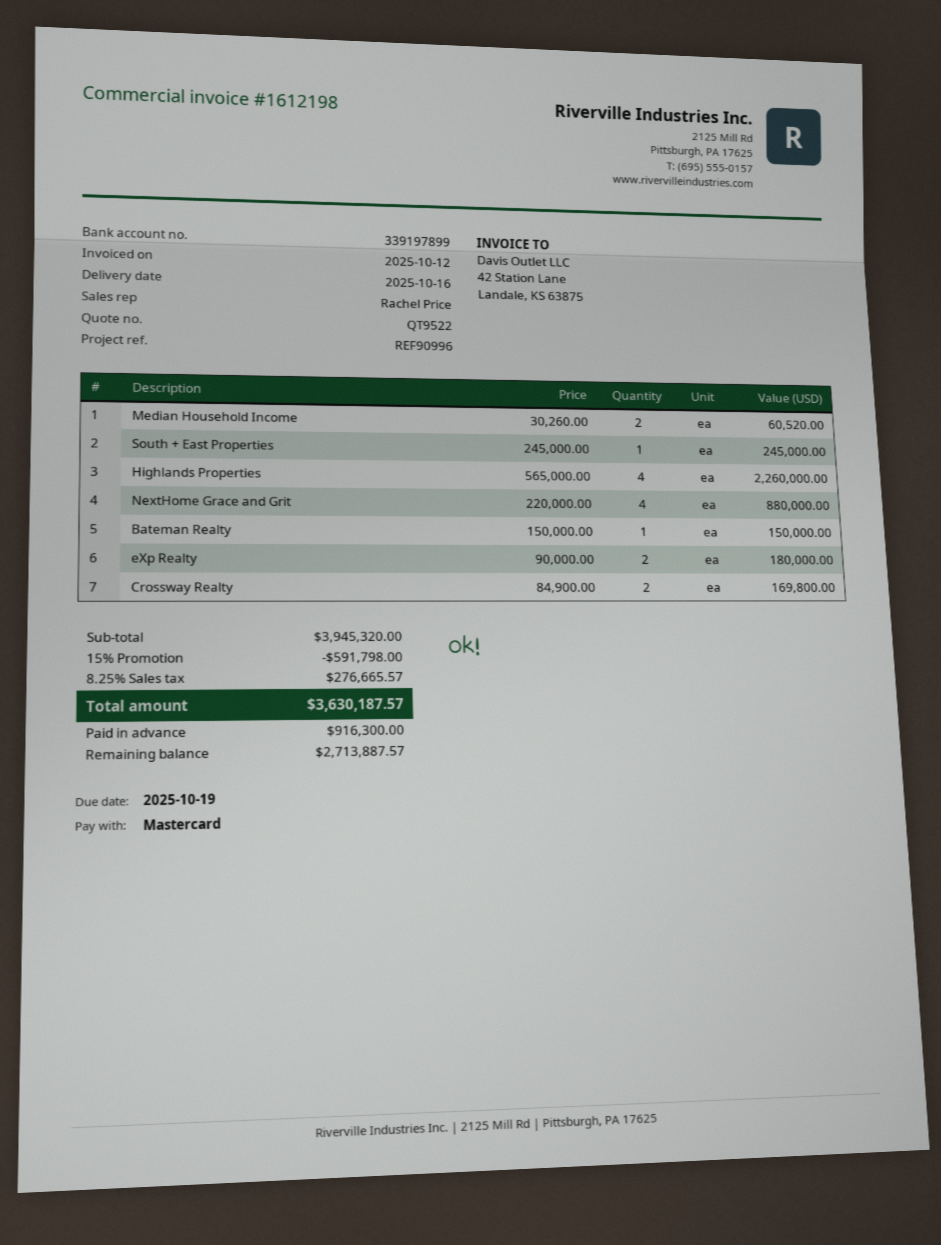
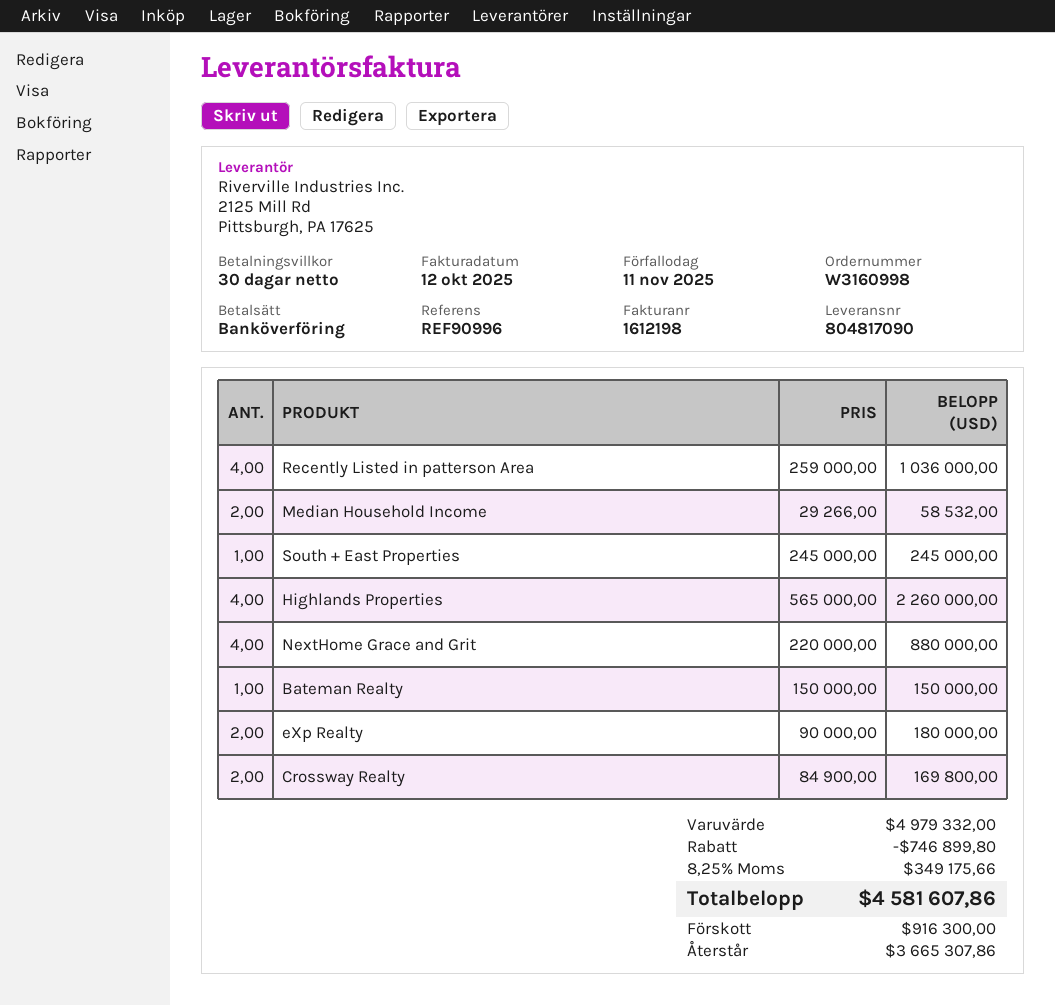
due date: 2025-10-19 -> 2025-11-11
payment method: Mastercard -> bank transfer
Median Household Income: 2 x 30260.00 = 60520.00 -> 2 x 29266.00 = 58532.00
Recently Listed in patterson Area: none -> 4 x 259000.00 = 1036000.00
subtotal: 3945320.00 -> 4979332.00
discount: 591798.00 -> 746899.80
tax: 8.25% = 276665.57 -> 8.25% = 349175.66
total: 3630187.57 -> 4581607.86
balance: 2713887.57 -> 3665307.86

